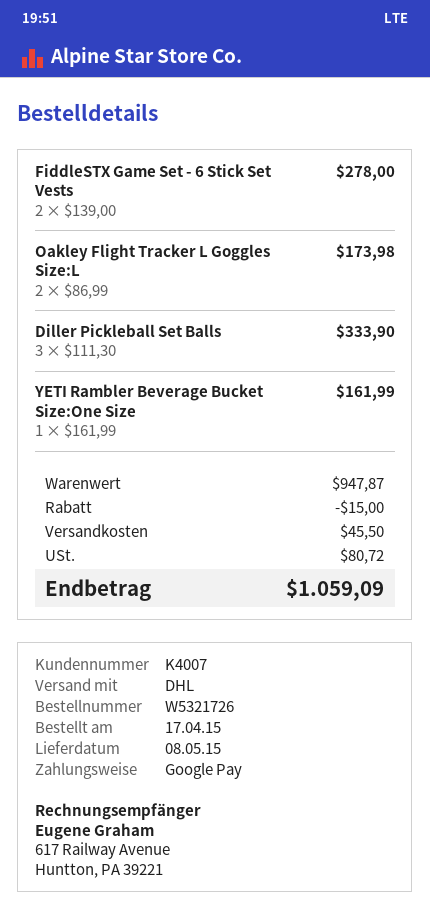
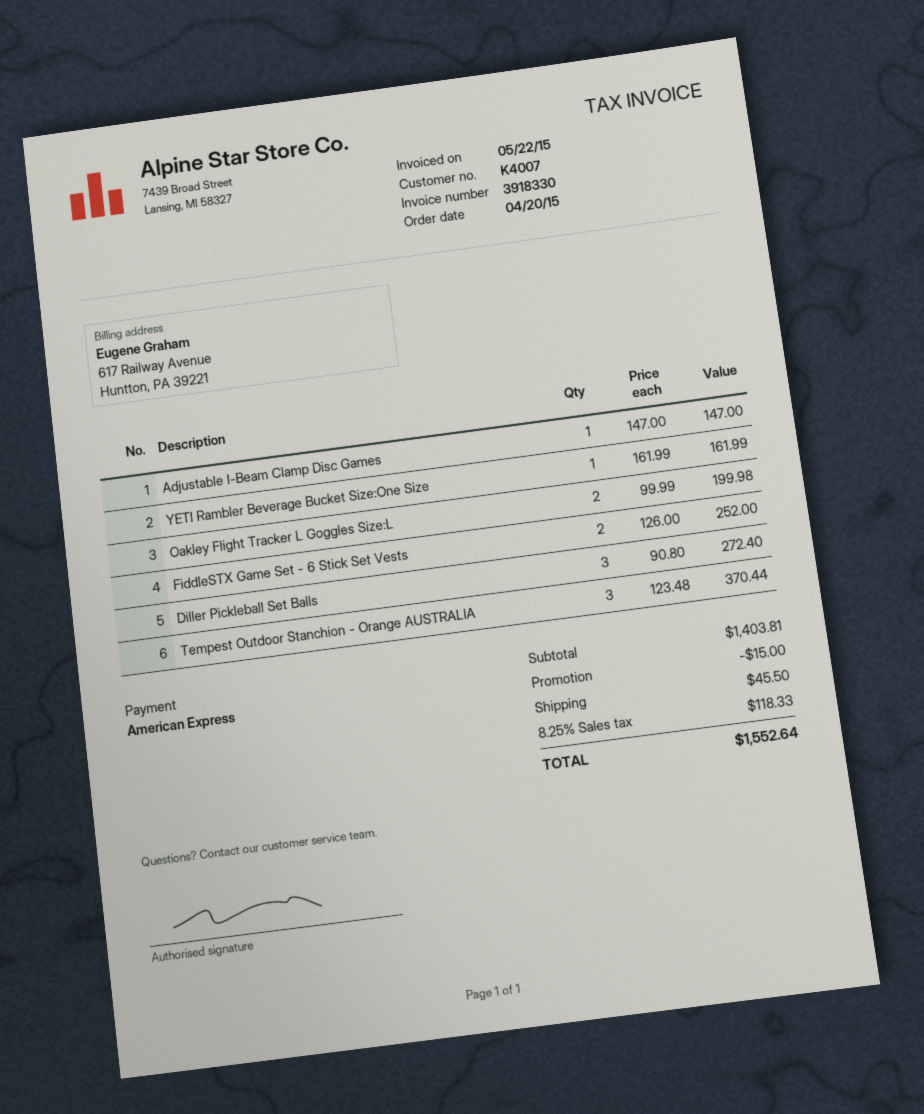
order date: 2015-04-17 -> 2015-04-20
payment method: Google Pay -> American Express
FiddleSTX Game Set - 6 Stick Set Vests: 2 x 139.00 = 278.00 -> 2 x 126.00 = 252.00
Oakley Flight Tracker L Goggles Size:L: 2 x 86.99 = 173.98 -> 2 x 99.99 = 199.98
Diller Pickleball Set Balls: 3 x 111.30 = 333.90 -> 3 x 90.80 = 272.40
Adjustable I-Beam Clamp Disc Games: none -> 1 x 147.00 = 147.00
Tempest Outdoor Stanchion - Orange AUSTRALIA: none -> 3 x 123.48 = 370.44
subtotal: 947.87 -> 1403.81
tax: 80.72 -> 118.33
total: 1059.09 -> 1552.64

